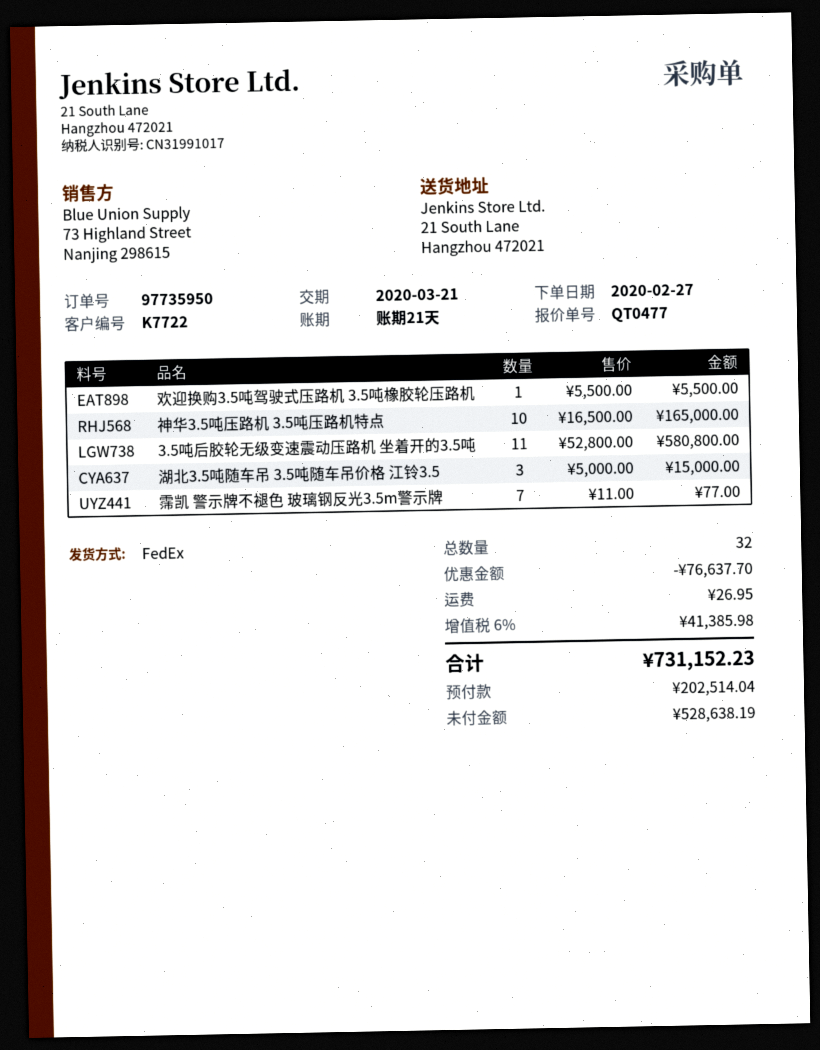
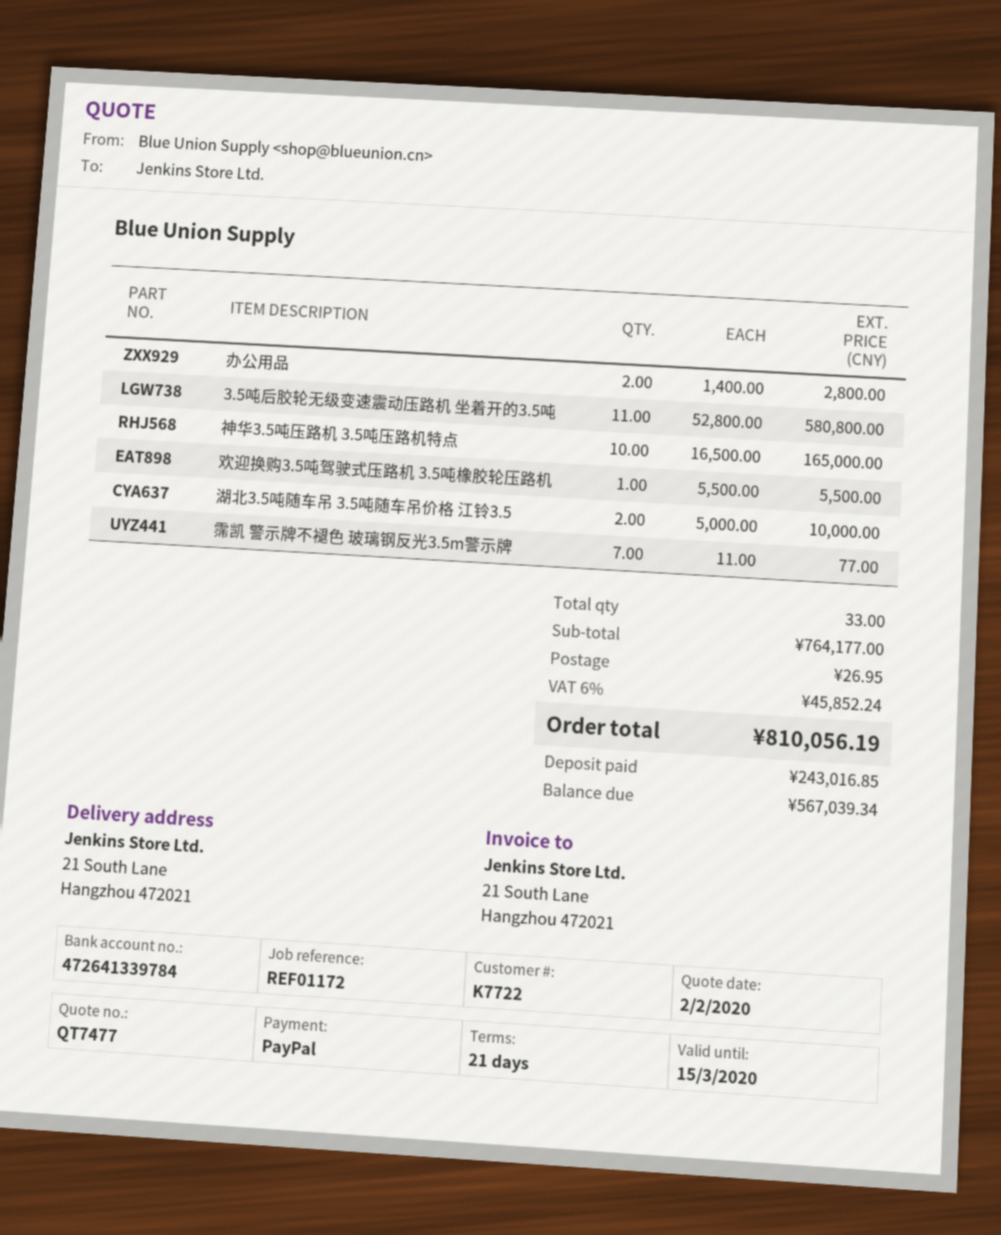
quote number: QT0477 -> QT7477
湖北3.5吨随车吊 3.5吨随车吊价格 江铃3.5: 3 x 5000.00 = 15000.00 -> 2 x 5000.00 = 10000.00
办公用品: none -> 2 x 1400.00 = 2800.00
total quantity: 32 -> 33
discount: 76637.70 -> none
tax: 6% = 41385.98 -> 6% = 45852.24
total: 731152.23 -> 810056.19
deposit: 202514.04 -> 243016.85
balance: 528638.19 -> 567039.34

